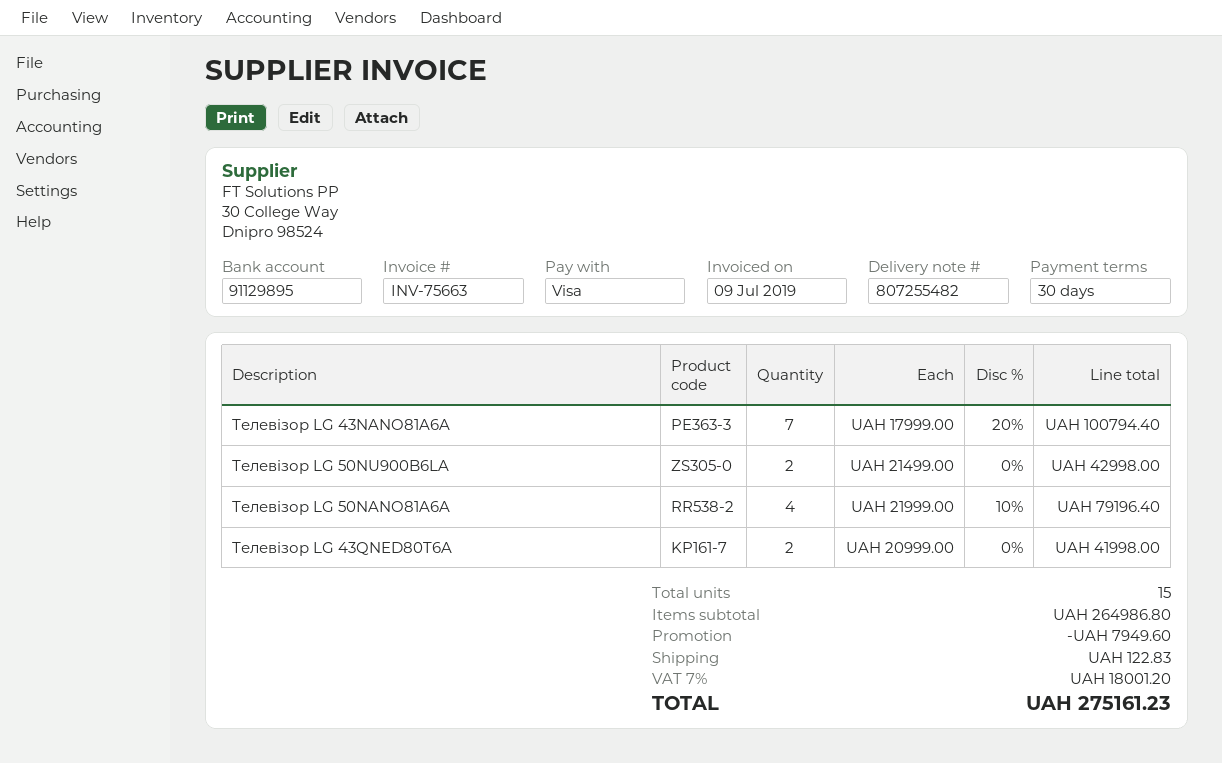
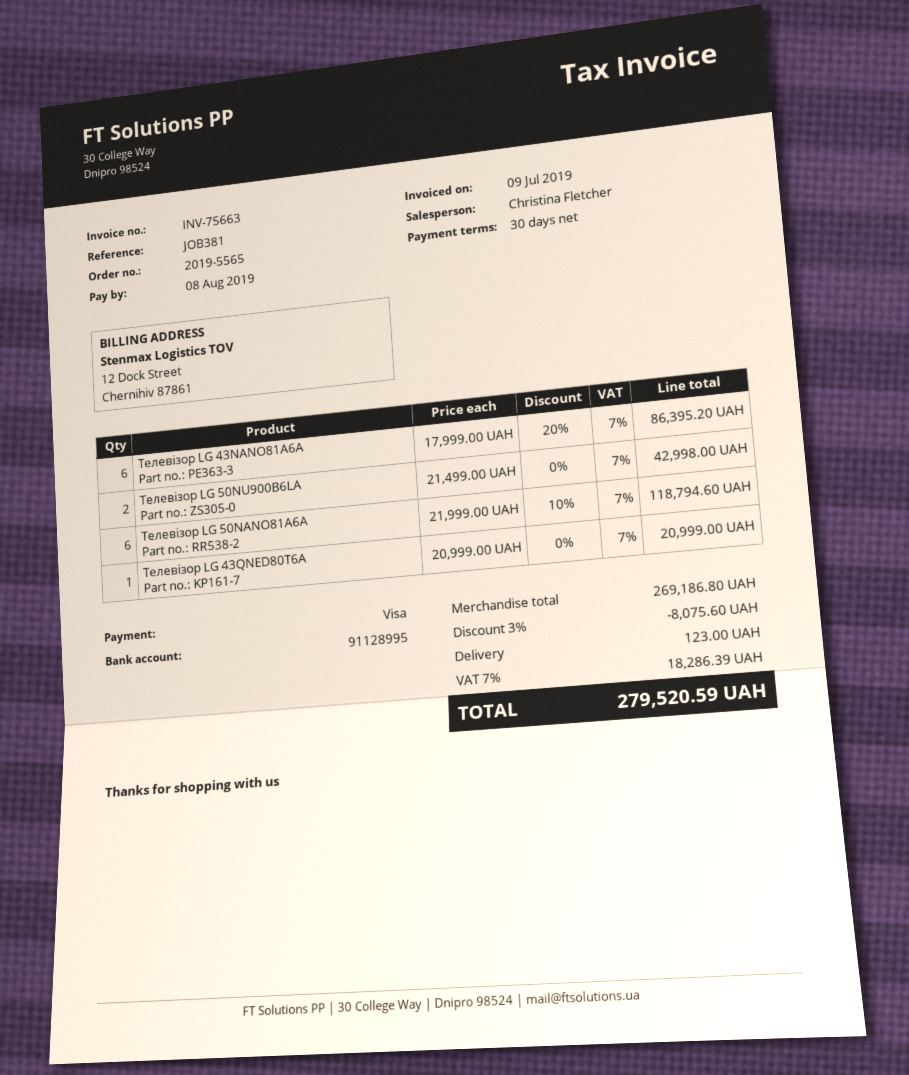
bank account: 91129895 -> 91128995
Телевізор LG 43NANO81A6A: 7 x 17999.00 - 20% = 100794.40 -> 6 x 17999.00 - 20% = 86395.20
Телевізор LG 50NANO81A6A: 4 x 21999.00 - 10% = 79196.40 -> 6 x 21999.00 - 10% = 118794.60
Телевізор LG 43QNED80T6A: 2 x 20999.00 = 41998.00 -> 1 x 20999.00 = 20999.00
subtotal: 264986.80 -> 269186.80
discount: 7949.60 -> 8075.60
shipping: 122.83 -> 123.00
tax: 7% = 18001.20 -> 7% = 18286.39
total: 275161.23 -> 279520.59

